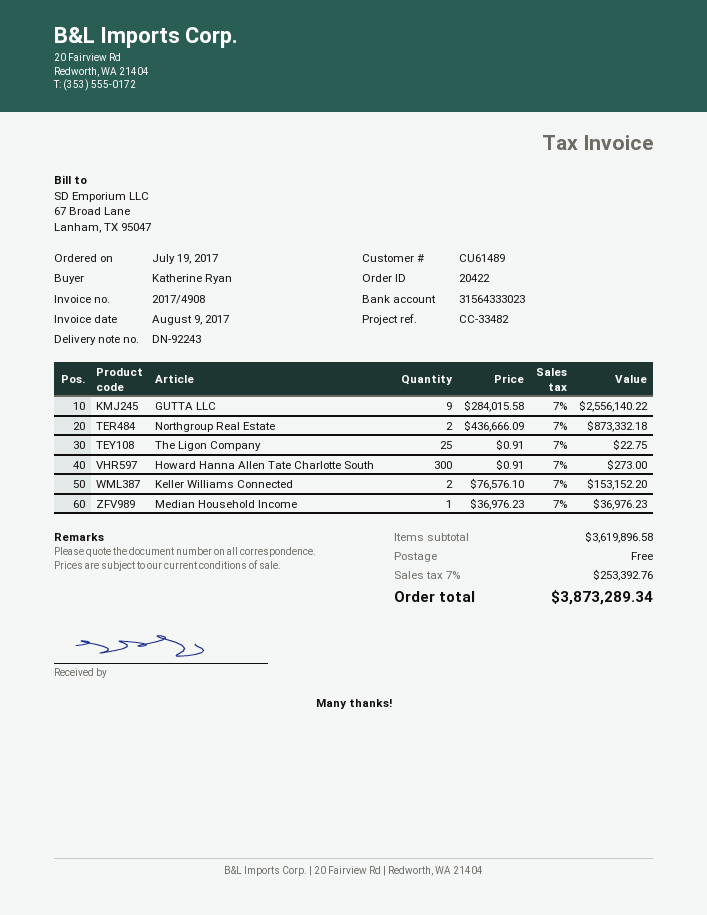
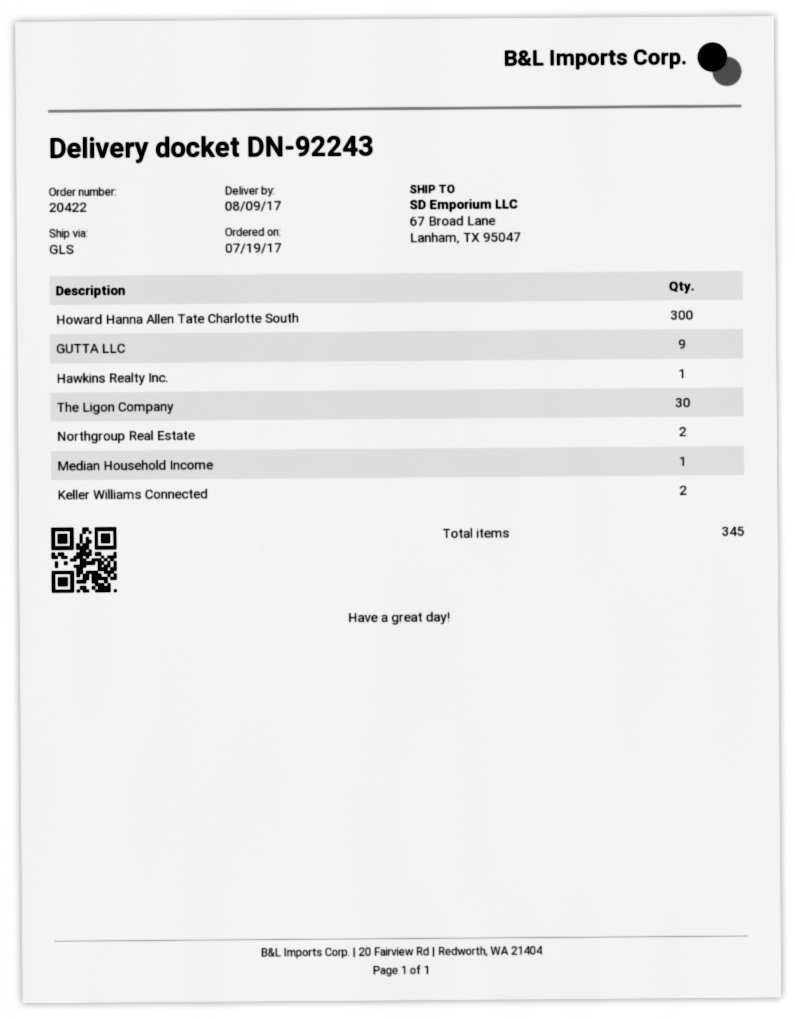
The Ligon Company: 25 -> 30
Hawkins Realty Inc.: none -> 1

